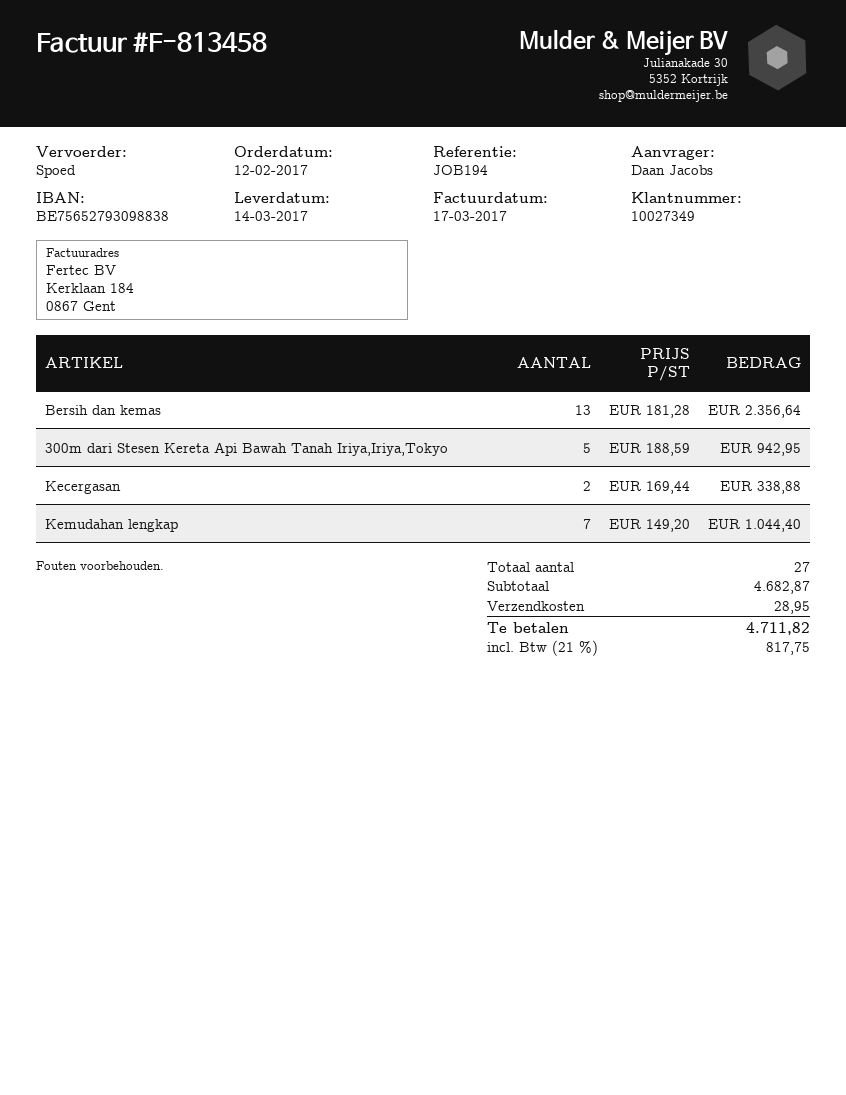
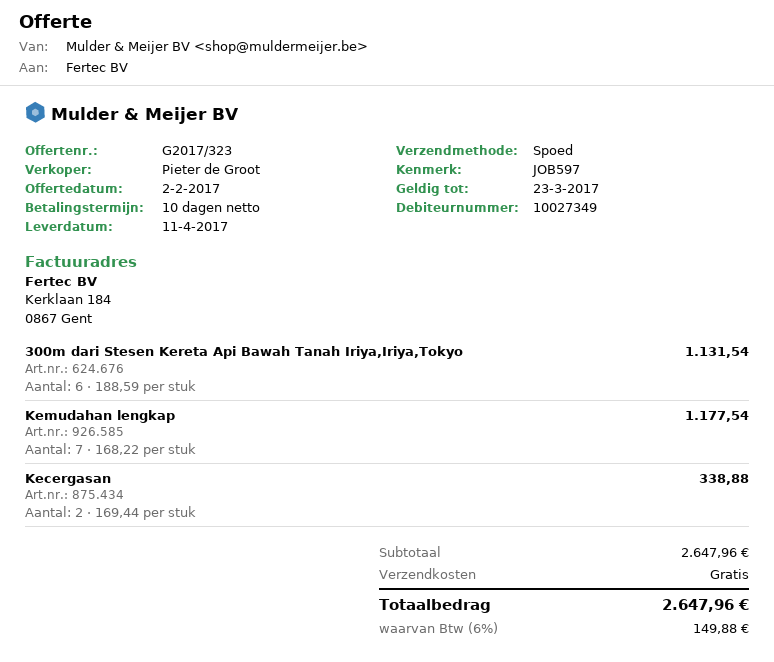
delivery date: 2017-03-14 -> 2017-04-11
reference: JOB194 -> JOB597
Bersih dan kemas: 13 x 181.28 = 2356.64 -> none
300m dari Stesen Kereta Api Bawah Tanah Iriya,Iriya,Tokyo: 5 x 188.59 = 942.95 -> 6 x 188.59 = 1131.54
Kemudahan lengkap: 7 x 149.20 = 1044.40 -> 7 x 168.22 = 1177.54
subtotal: 4682.87 -> 2647.96
shipping: 28.95 -> 0.00
tax: 21% = 817.75 -> 6% = 149.88
total: 4711.82 -> 2647.96

